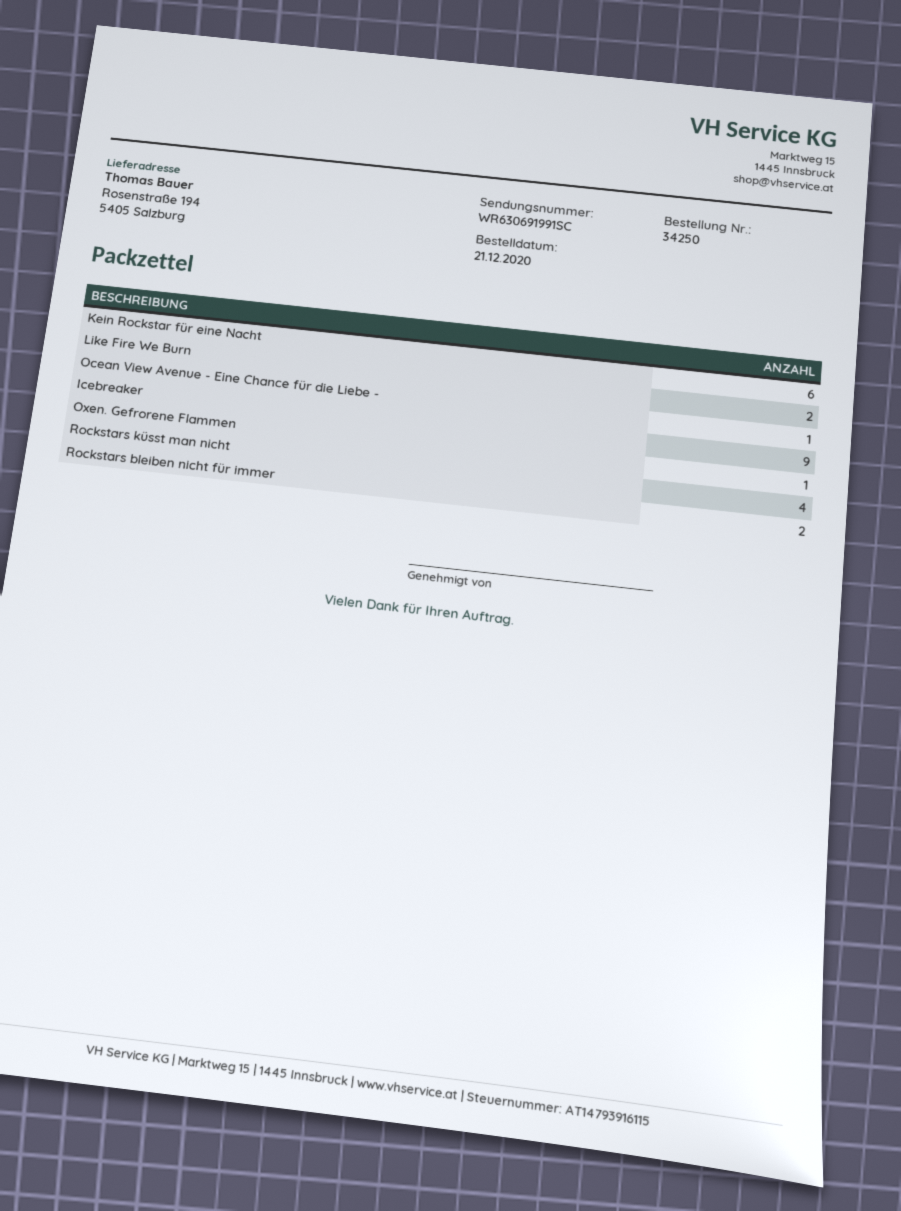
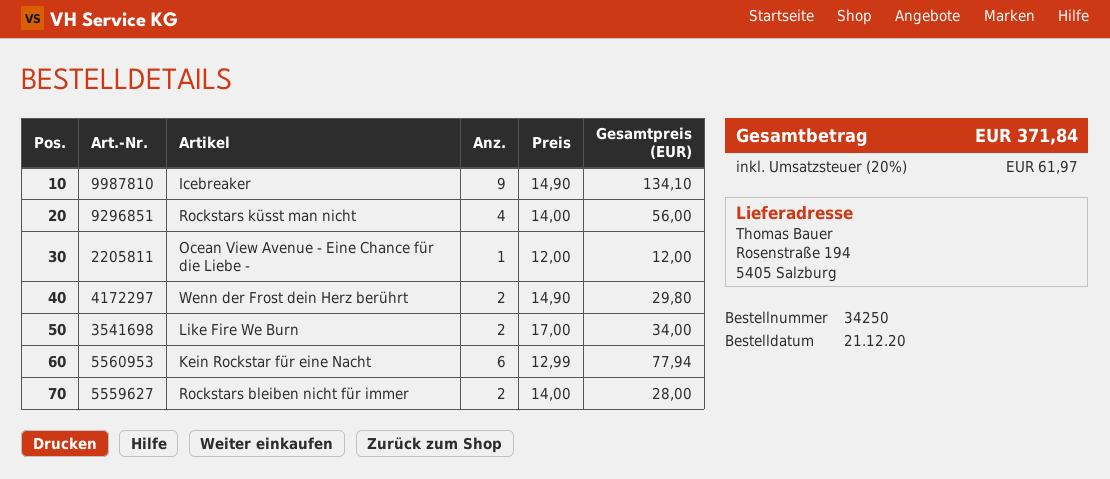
Oxen. Gefrorene Flammen: 1 -> none
Wenn der Frost dein Herz berührt: none -> 2

